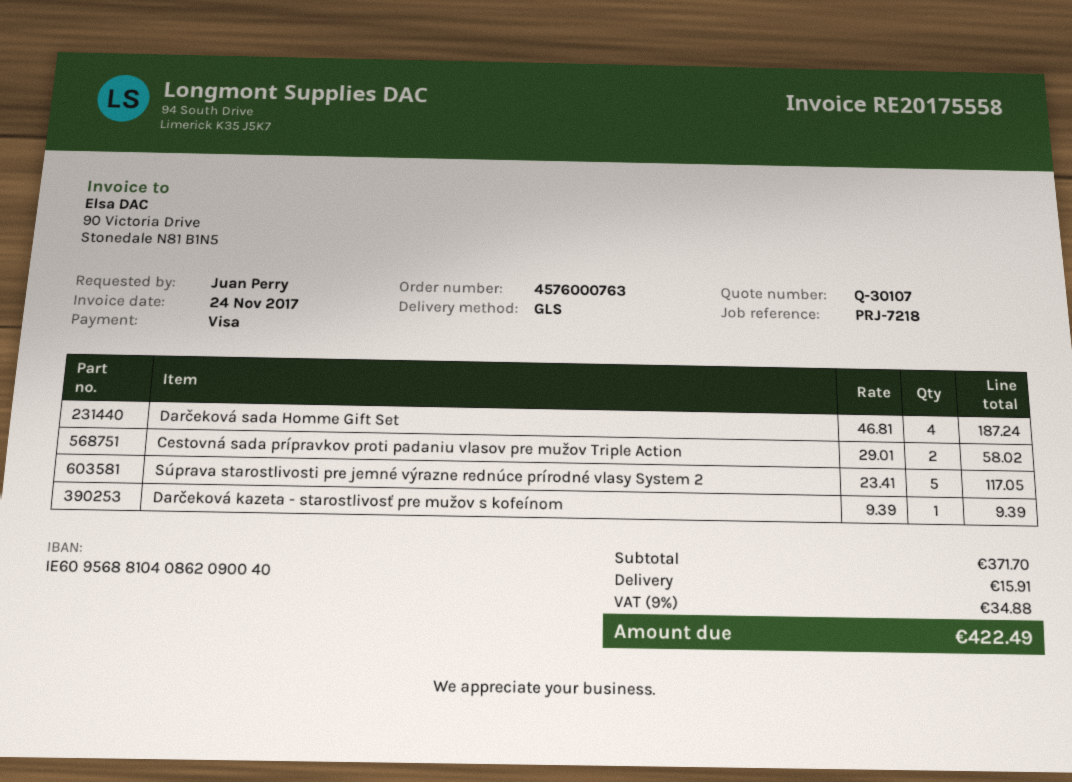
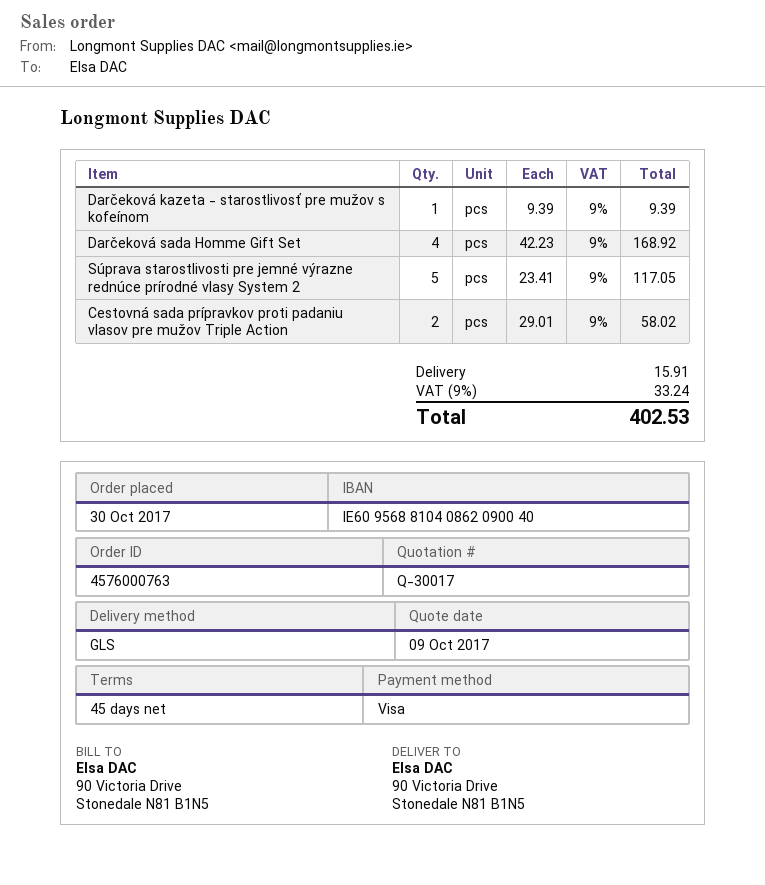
quote number: Q-30107 -> Q-30017
Darčeková sada Homme Gift Set: 4 x 46.81 = 187.24 -> 4 x 42.23 = 168.92
tax: 9% = 34.88 -> 9% = 33.24
total: 422.49 -> 402.53

